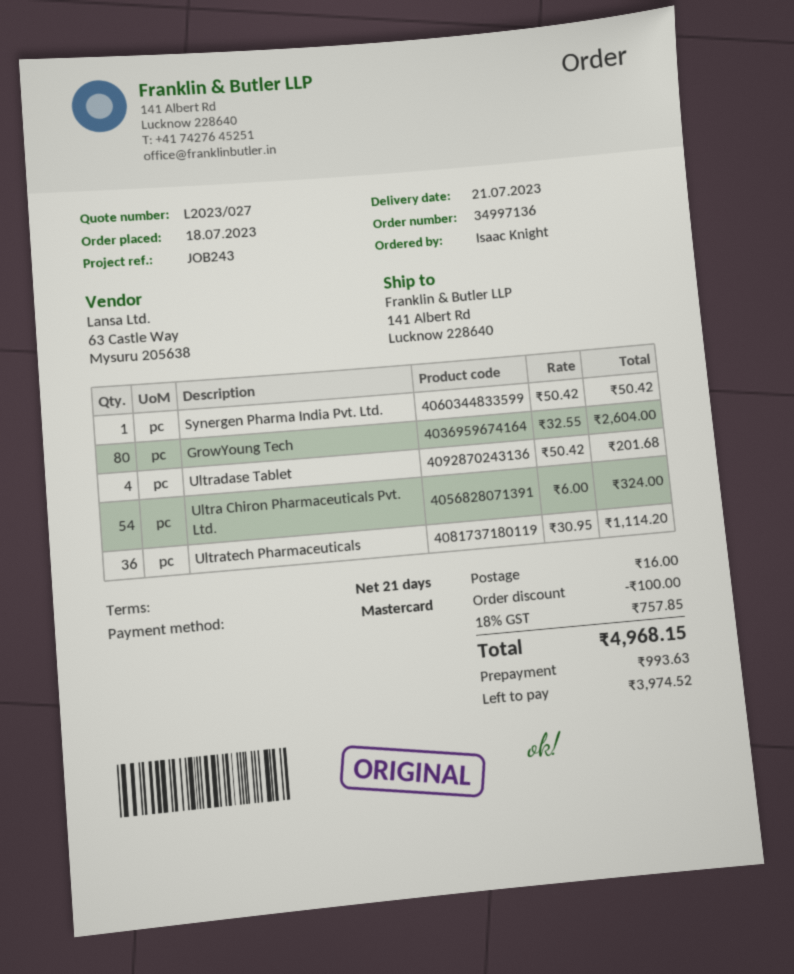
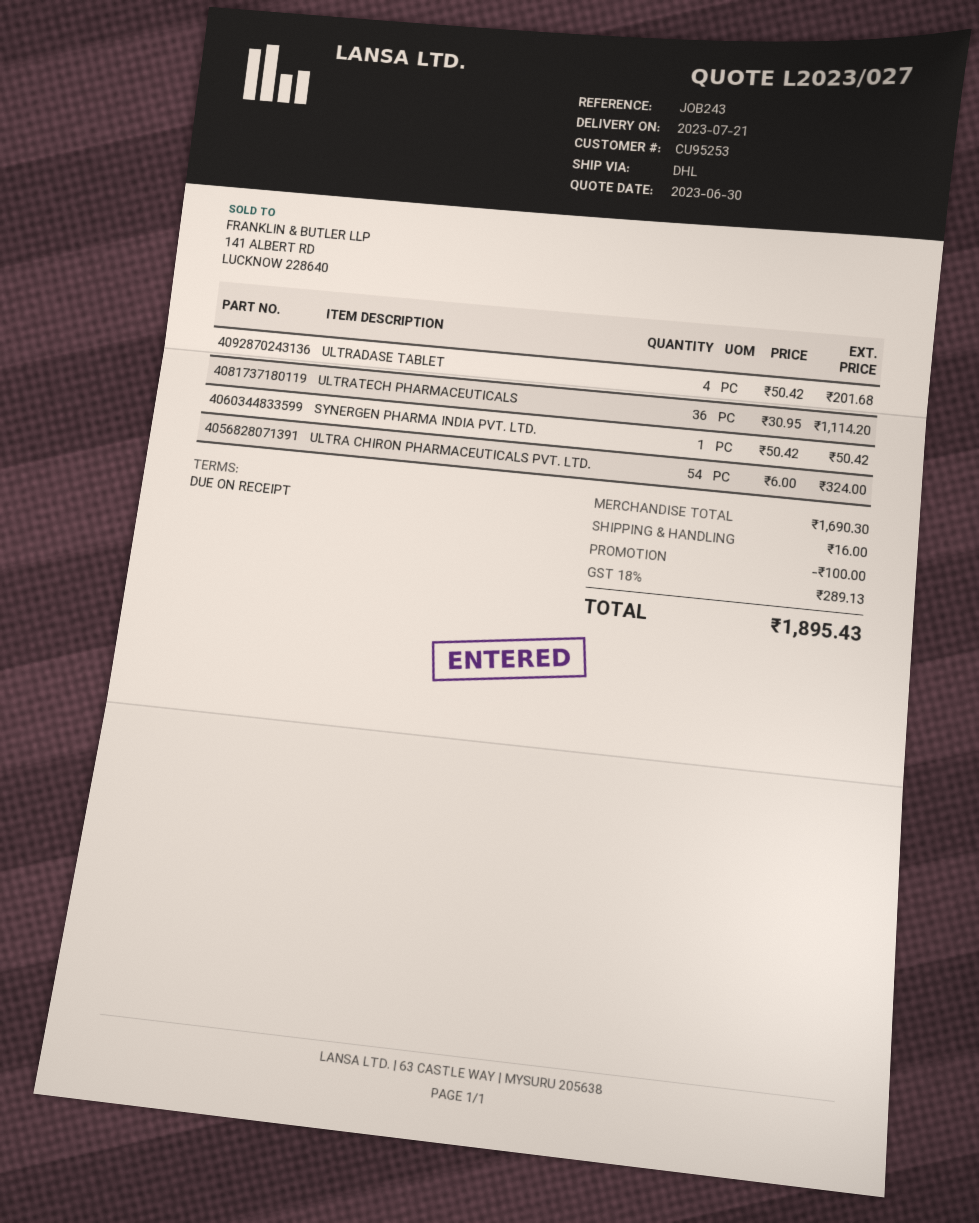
payment terms: 21 days -> on receipt
GrowYoung Tech: 80 x 32.55 = 2604.00 -> none
tax: 18% = 757.85 -> 18% = 289.13
total: 4968.15 -> 1895.43

